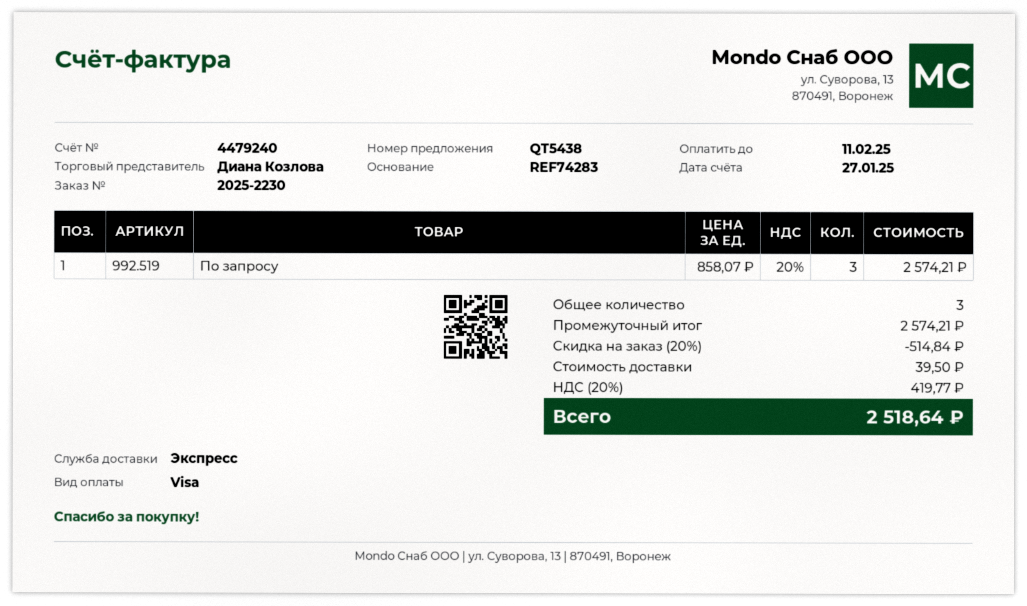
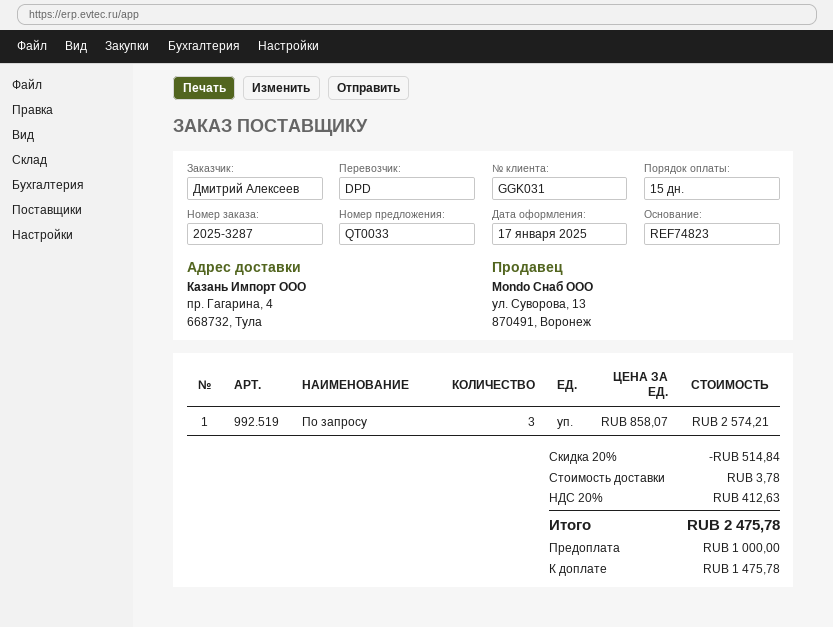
quote number: QT5438 -> QT0033
order number: 2025-2230 -> 2025-3287
reference: REF74283 -> REF74823
shipping method: express -> DPD
shipping: 39.50 -> 3.78
tax: 20% = 419.77 -> 20% = 412.63
total: 2518.64 -> 2475.78

